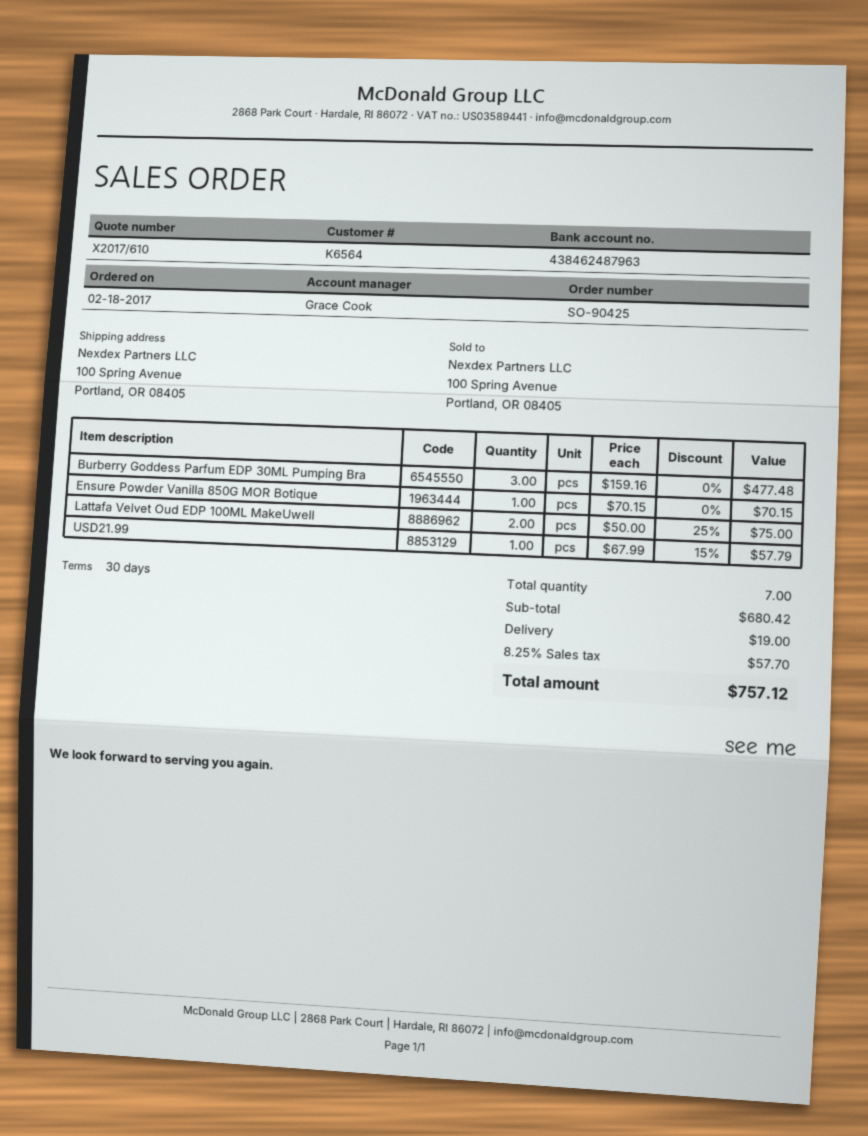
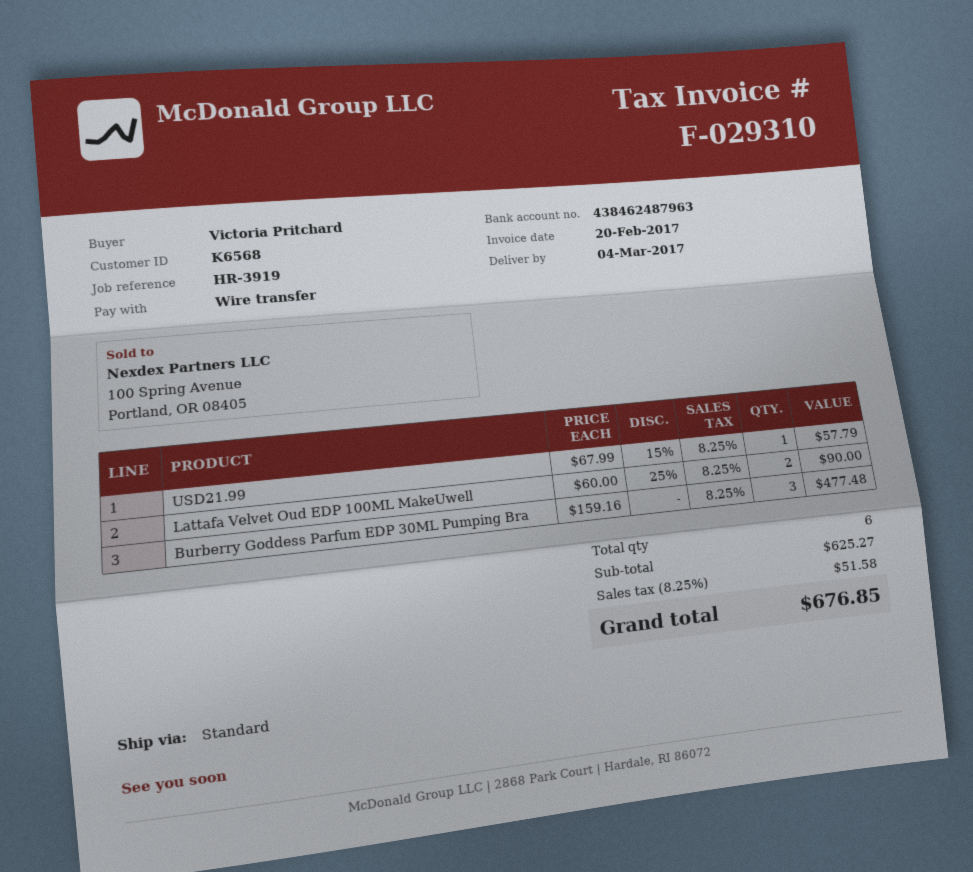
customer number: K6564 -> K6568
Ensure Powder Vanilla 850G MOR Botique: 1 x 70.15 = 70.15 -> none
Lattafa Velvet Oud EDP 100ML MakeUwell: 2 x 50.00 - 25% = 75.00 -> 2 x 60.00 - 25% = 90.00
total quantity: 7 -> 6
subtotal: 680.42 -> 625.27
shipping: 19.00 -> none
tax: 8.25% = 57.70 -> 8.25% = 51.58
total: 757.12 -> 676.85

